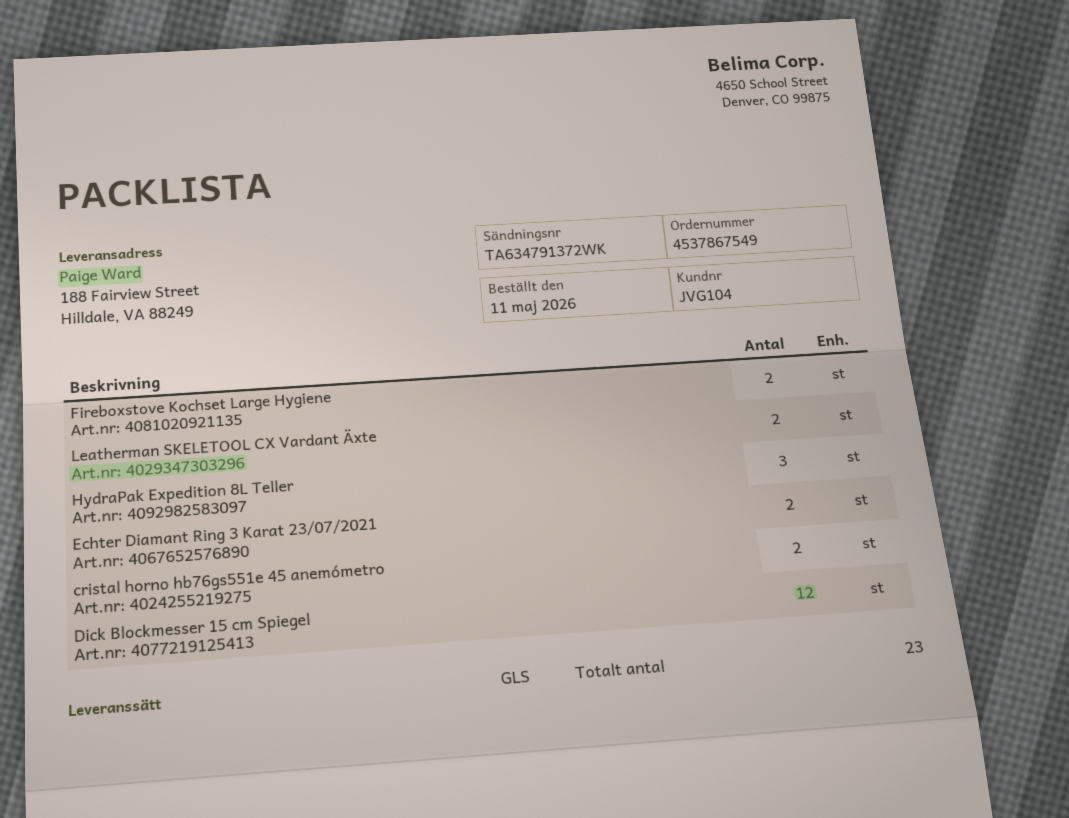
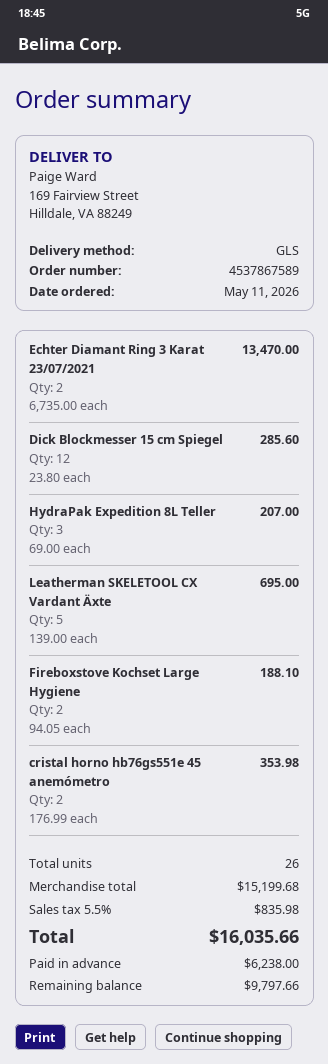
order number: 4537867549 -> 4537867589
ship to: 188 Fairview Street, Hilldale, VA 88249 -> 169 Fairview Street, Hilldale, VA 88249
Leatherman SKELETOOL CX Vardant Äxte: 2 -> 5
total quantity: 23 -> 26

